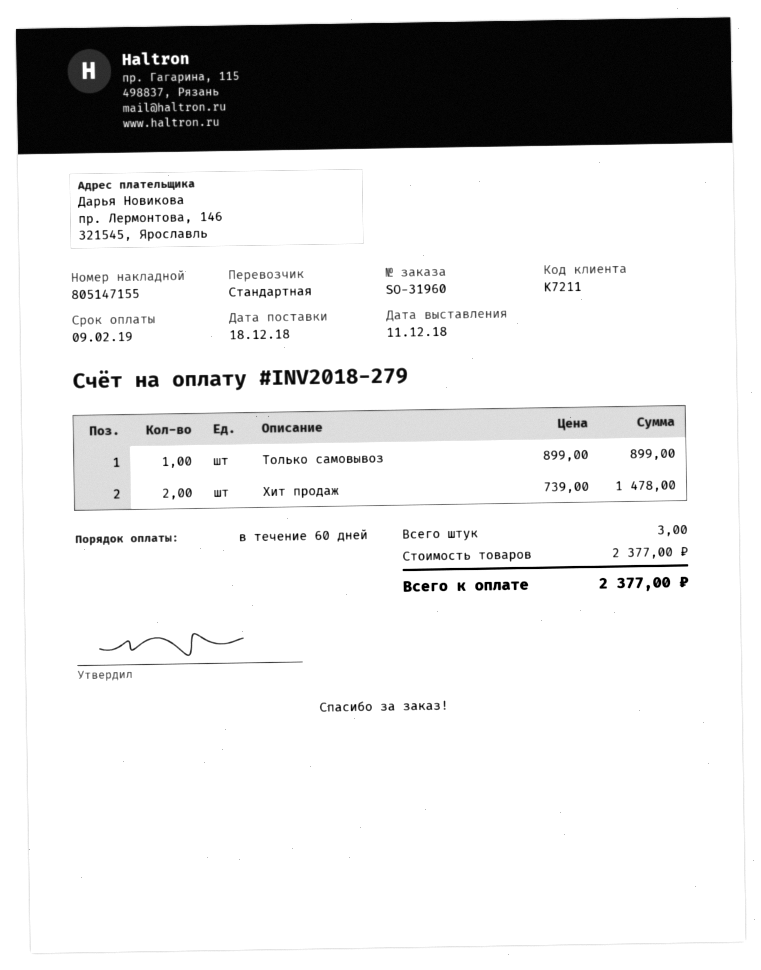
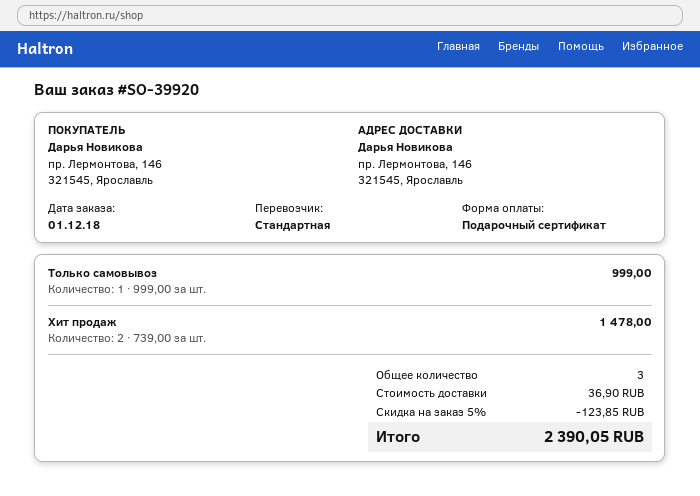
order number: SO-31960 -> SO-39920
Только самовывоз: 1 x 899.00 = 899.00 -> 1 x 999.00 = 999.00
discount: none -> 5% = 123.85
shipping: none -> 36.90
total: 2377.00 -> 2390.05

